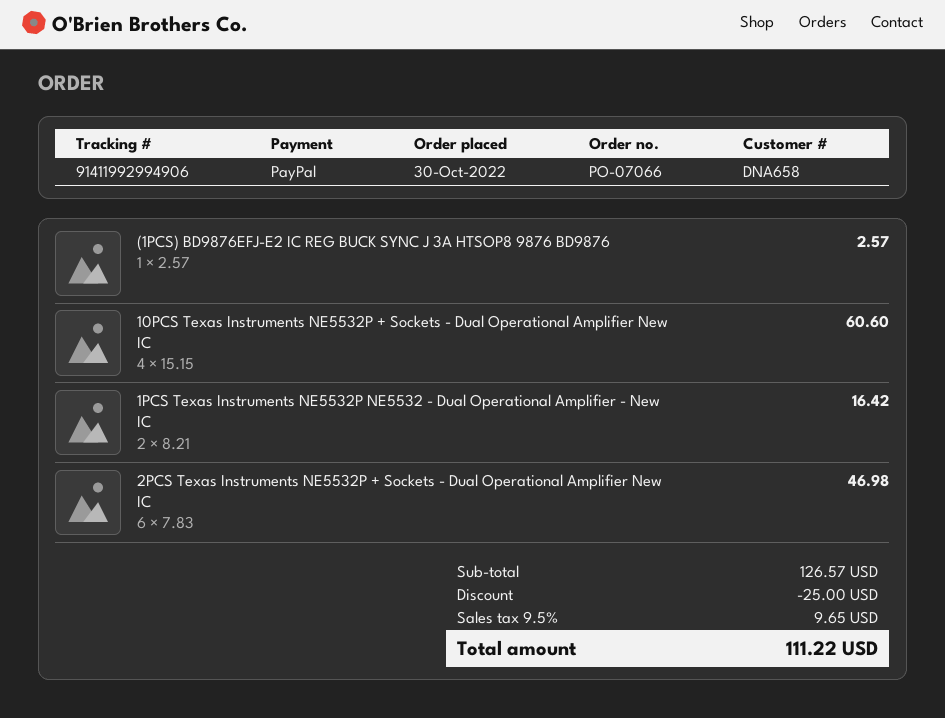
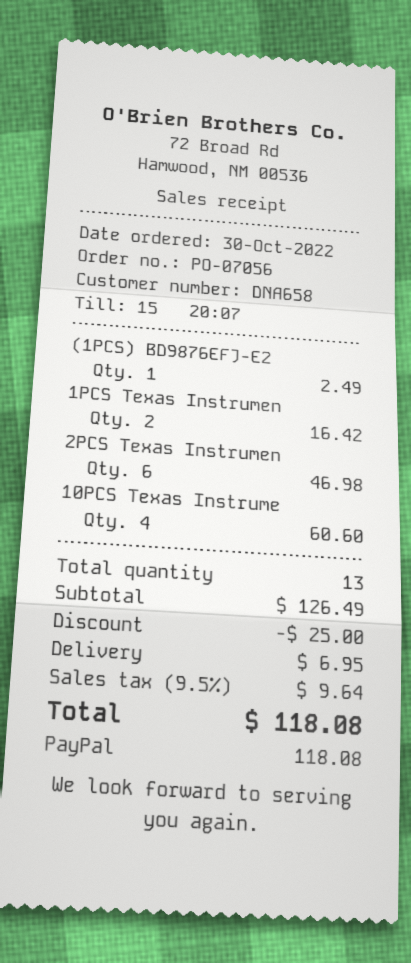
order number: PO-07066 -> PO-07056
(1PCS) BD9876EFJ-E2 IC REG BUCK SYNC J 3A HTSOP8 9876 BD9876: 1 for 2.57 -> 1 for 2.49
subtotal: 126.57 -> 126.49
shipping: none -> 6.95
tax: 9.5% = 9.65 -> 9.5% = 9.64
total: 111.22 -> 118.08

